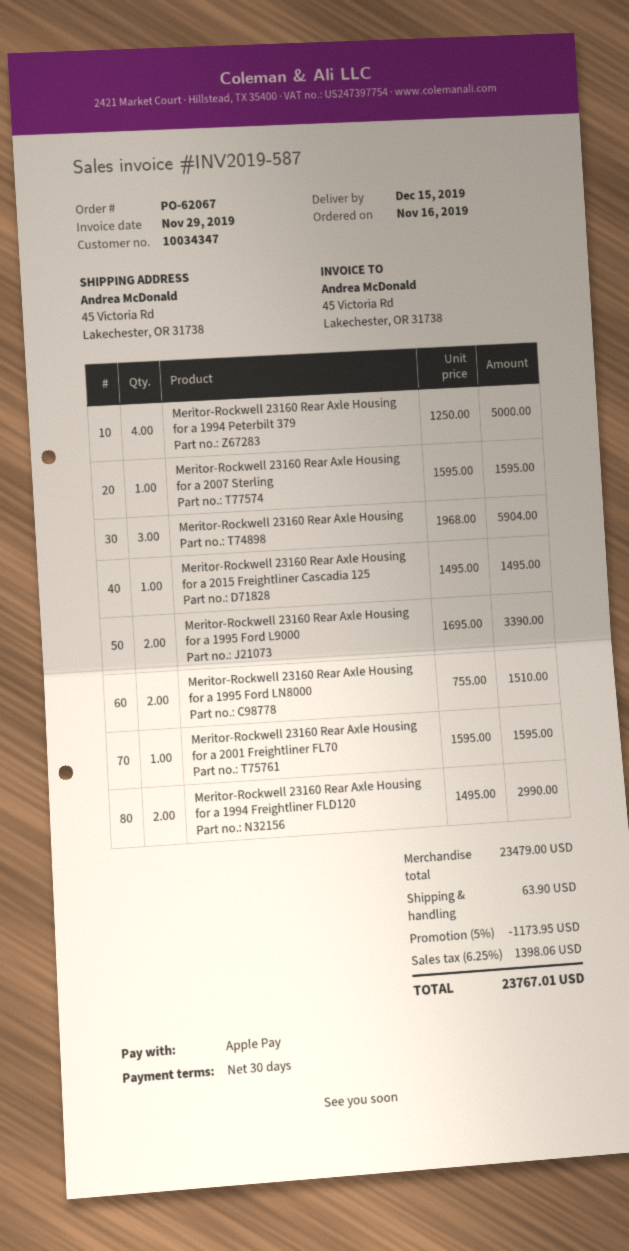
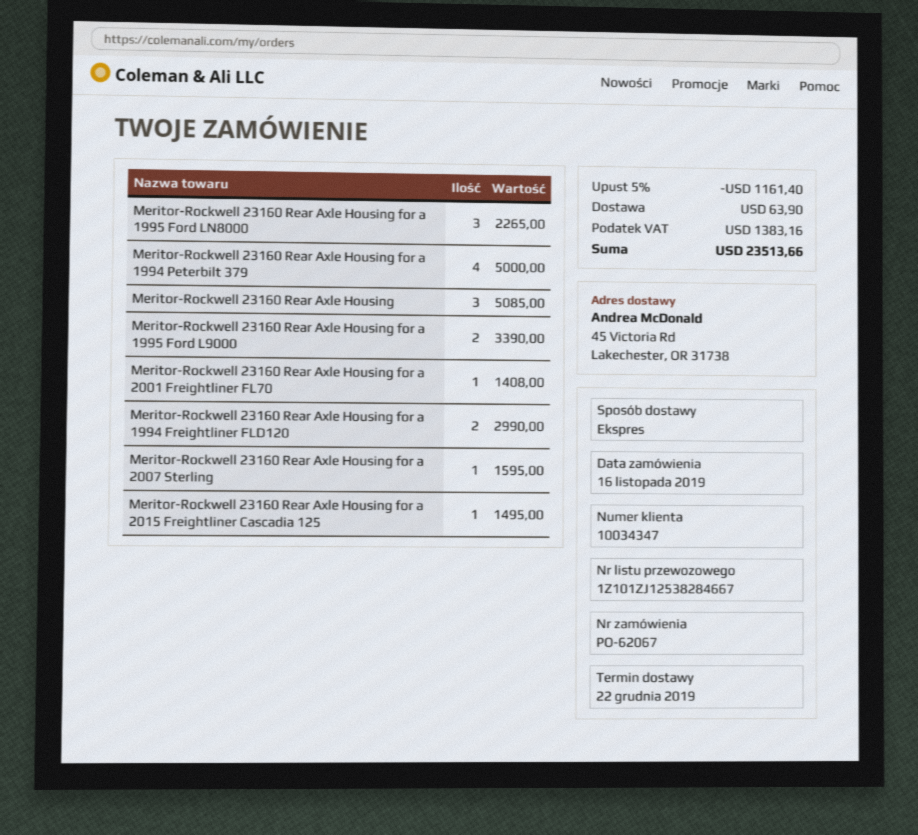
delivery date: 2019-12-15 -> 2019-12-22
Meritor-Rockwell 23160 Rear Axle Housing: 3 for 5904.00 -> 3 for 5085.00
Meritor-Rockwell 23160 Rear Axle Housing for a 1995 Ford LN8000: 2 for 1510.00 -> 3 for 2265.00
Meritor-Rockwell 23160 Rear Axle Housing for a 2001 Freightliner FL70: 1 for 1595.00 -> 1 for 1408.00
discount: 5% = 1173.95 -> 5% = 1161.40
tax: 1398.06 -> 1383.16
total: 23767.01 -> 23513.66

